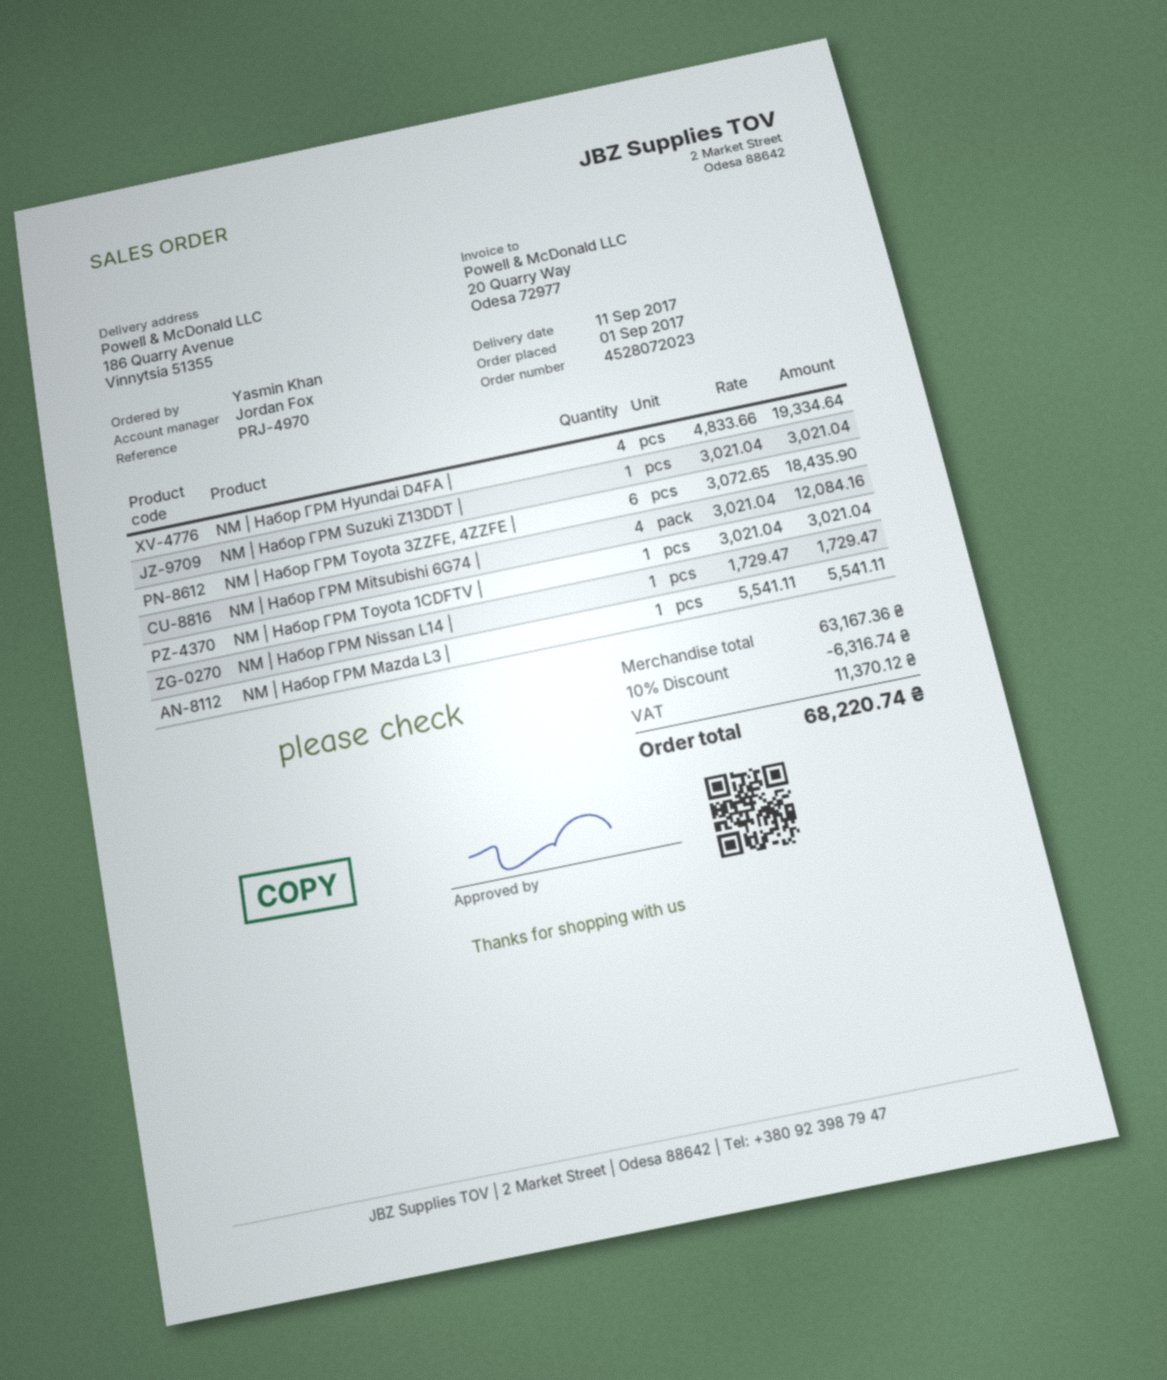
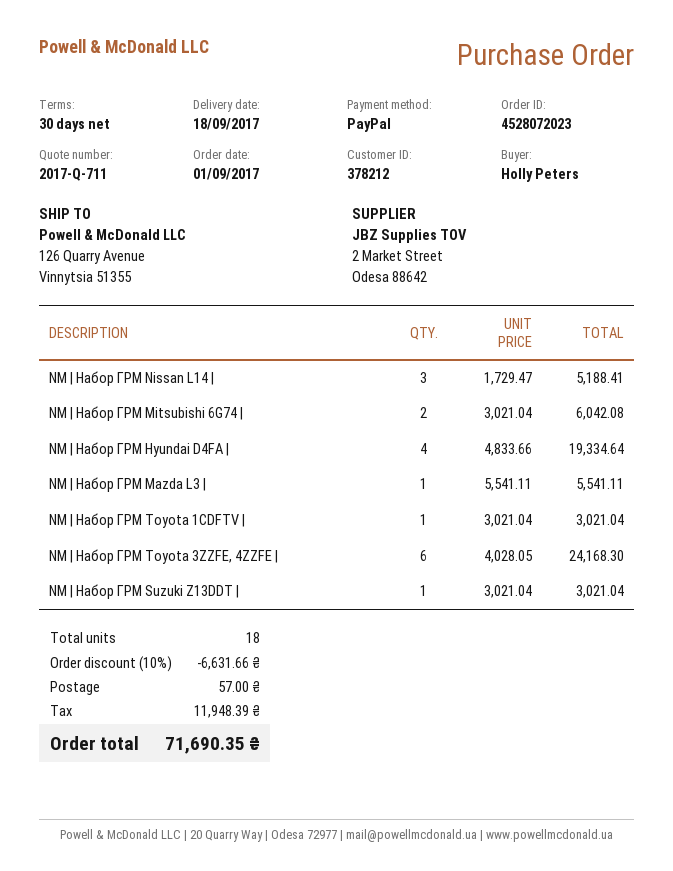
delivery date: 2017-09-11 -> 2017-09-18
ordered by: Yasmin Khan -> Holly Peters
ship to: 186 Quarry Avenue, Vinnytsia 51355 -> 126 Quarry Avenue, Vinnytsia 51355
NM | Набор ГРМ Toyota 3ZZFE, 4ZZFE |: 6 x 3072.65 = 18435.90 -> 6 x 4028.05 = 24168.30
NM | Набор ГРМ Mitsubishi 6G74 |: 4 x 3021.04 = 12084.16 -> 2 x 3021.04 = 6042.08
NM | Набор ГРМ Nissan L14 |: 1 x 1729.47 = 1729.47 -> 3 x 1729.47 = 5188.41
discount: 10% = 6316.74 -> 10% = 6631.66
shipping: none -> 57.00
tax: 11370.12 -> 11948.39
total: 68220.74 -> 71690.35

